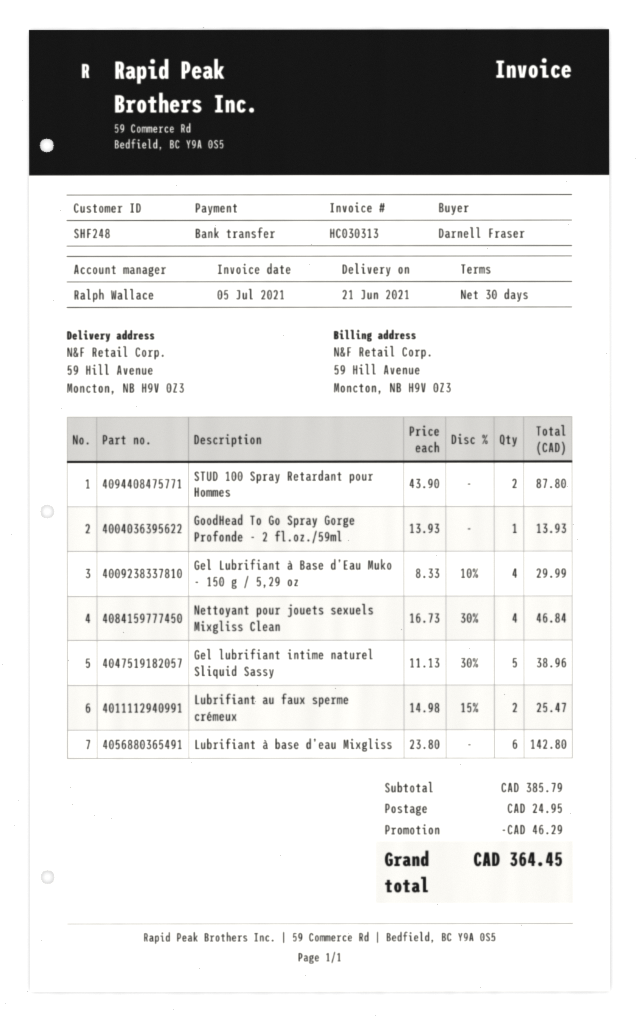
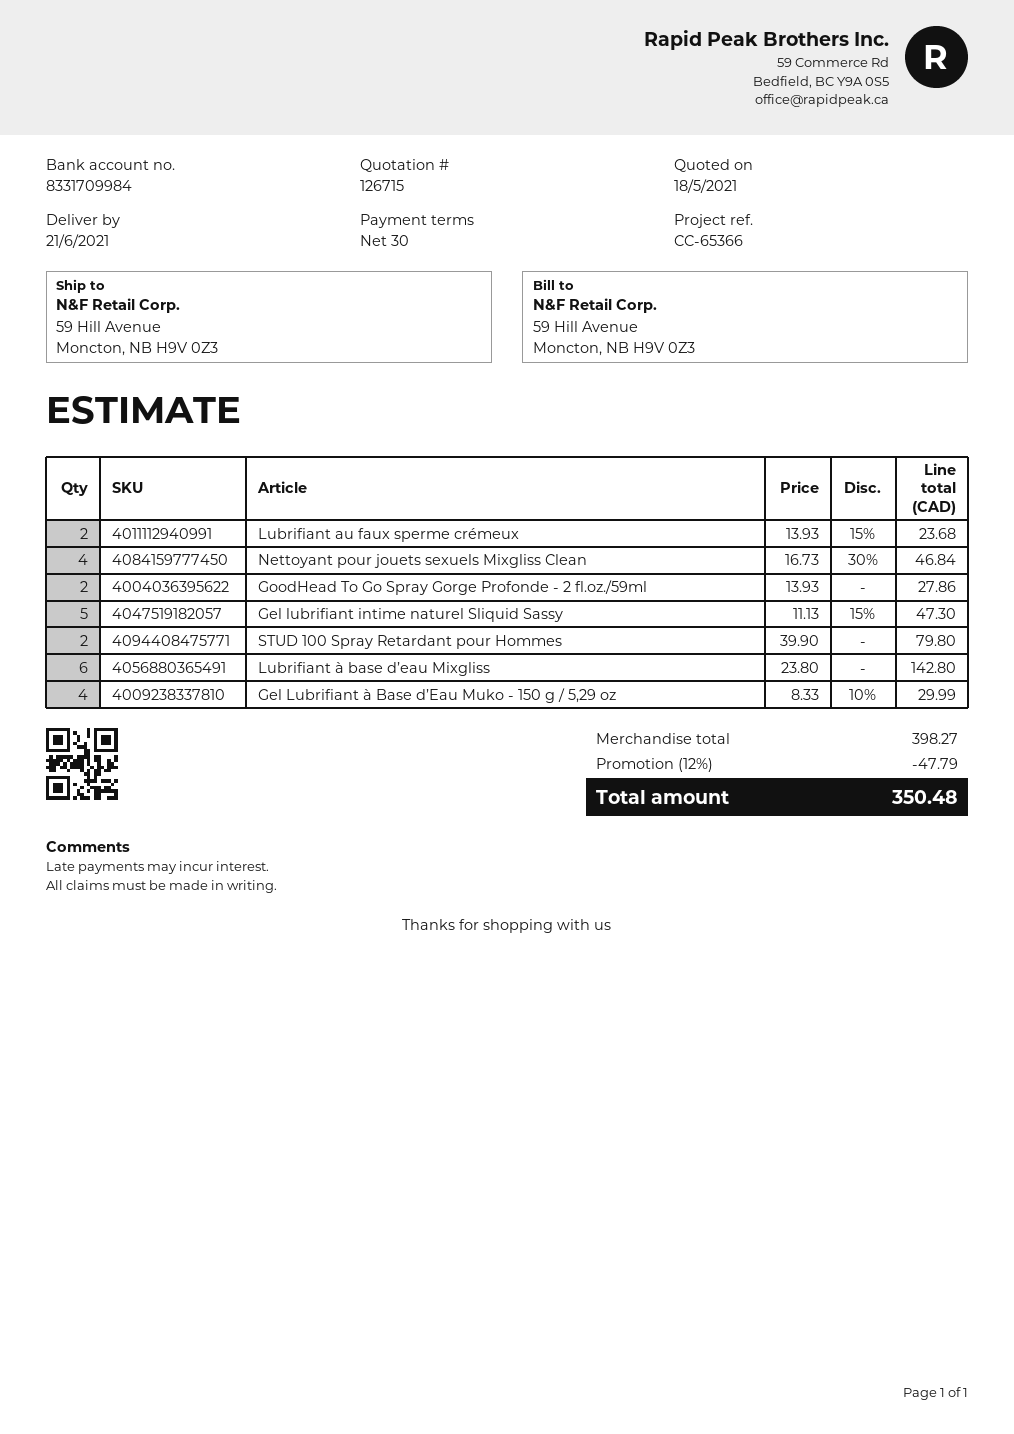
STUD 100 Spray Retardant pour Hommes: 2 x 43.90 = 87.80 -> 2 x 39.90 = 79.80
GoodHead To Go Spray Gorge Profonde - 2 fl.oz./59ml: 1 x 13.93 = 13.93 -> 2 x 13.93 = 27.86
Gel lubrifiant intime naturel Sliquid Sassy: 5 x 11.13 - 30% = 38.96 -> 5 x 11.13 - 15% = 47.30
Lubrifiant au faux sperme crémeux: 2 x 14.98 - 15% = 25.47 -> 2 x 13.93 - 15% = 23.68
subtotal: 385.79 -> 398.27
discount: 46.29 -> 47.79
shipping: 24.95 -> none
total: 364.45 -> 350.48

